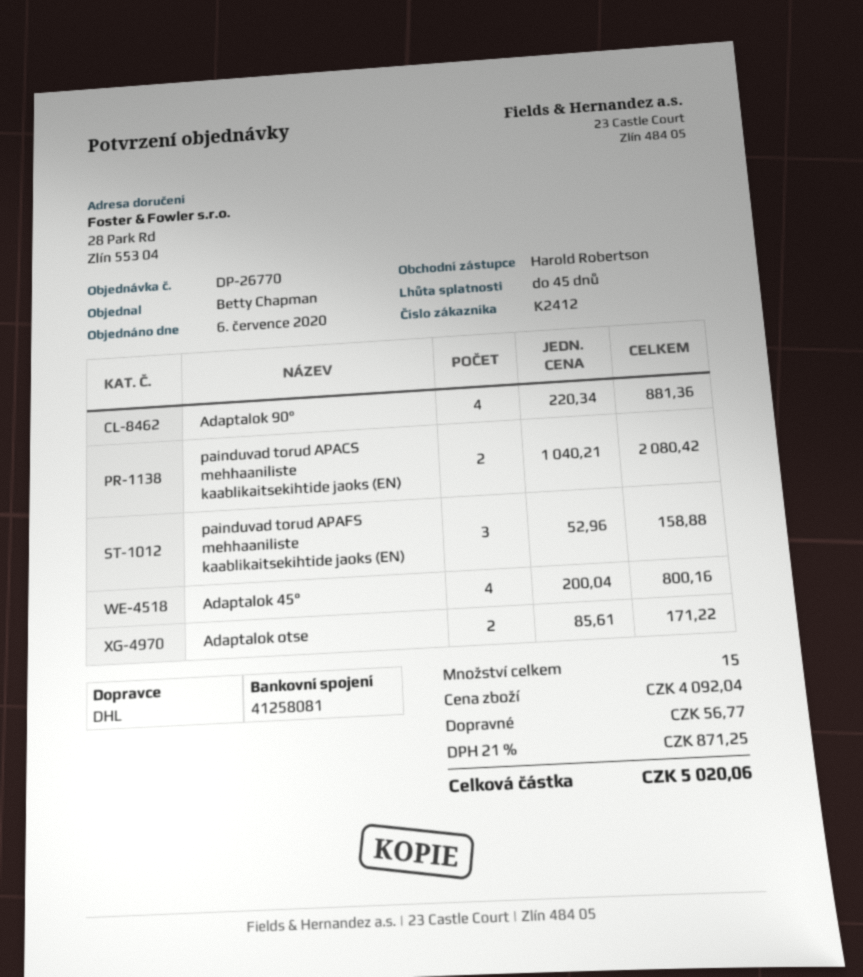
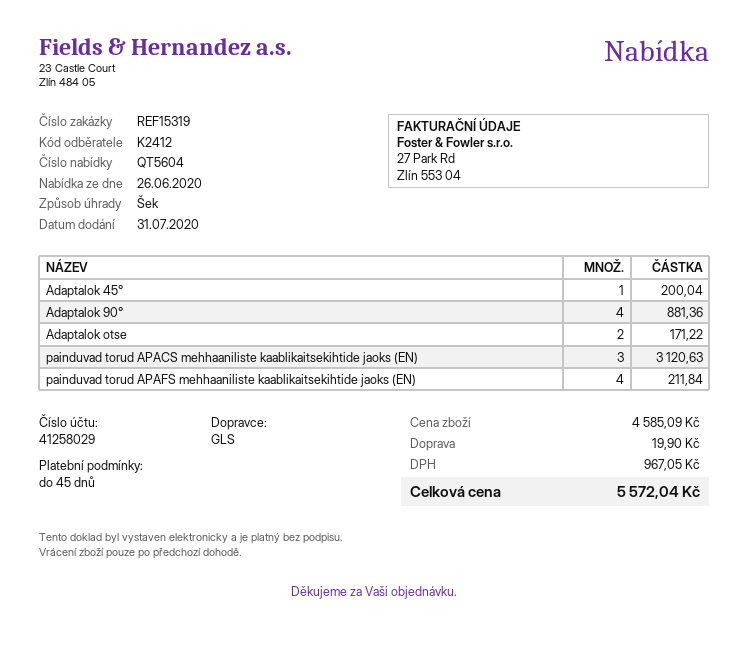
bank account: 41258081 -> 41258029
shipping method: DHL -> GLS
painduvad torud APACS mehhaaniliste kaablikaitsekihtide jaoks (EN): 2 for 2080.42 -> 3 for 3120.63
painduvad torud APAFS mehhaaniliste kaablikaitsekihtide jaoks (EN): 3 for 158.88 -> 4 for 211.84
Adaptalok 45°: 4 for 800.16 -> 1 for 200.04
subtotal: 4092.04 -> 4585.09
shipping: 56.77 -> 19.90
tax: 871.25 -> 967.05
total: 5020.06 -> 5572.04

